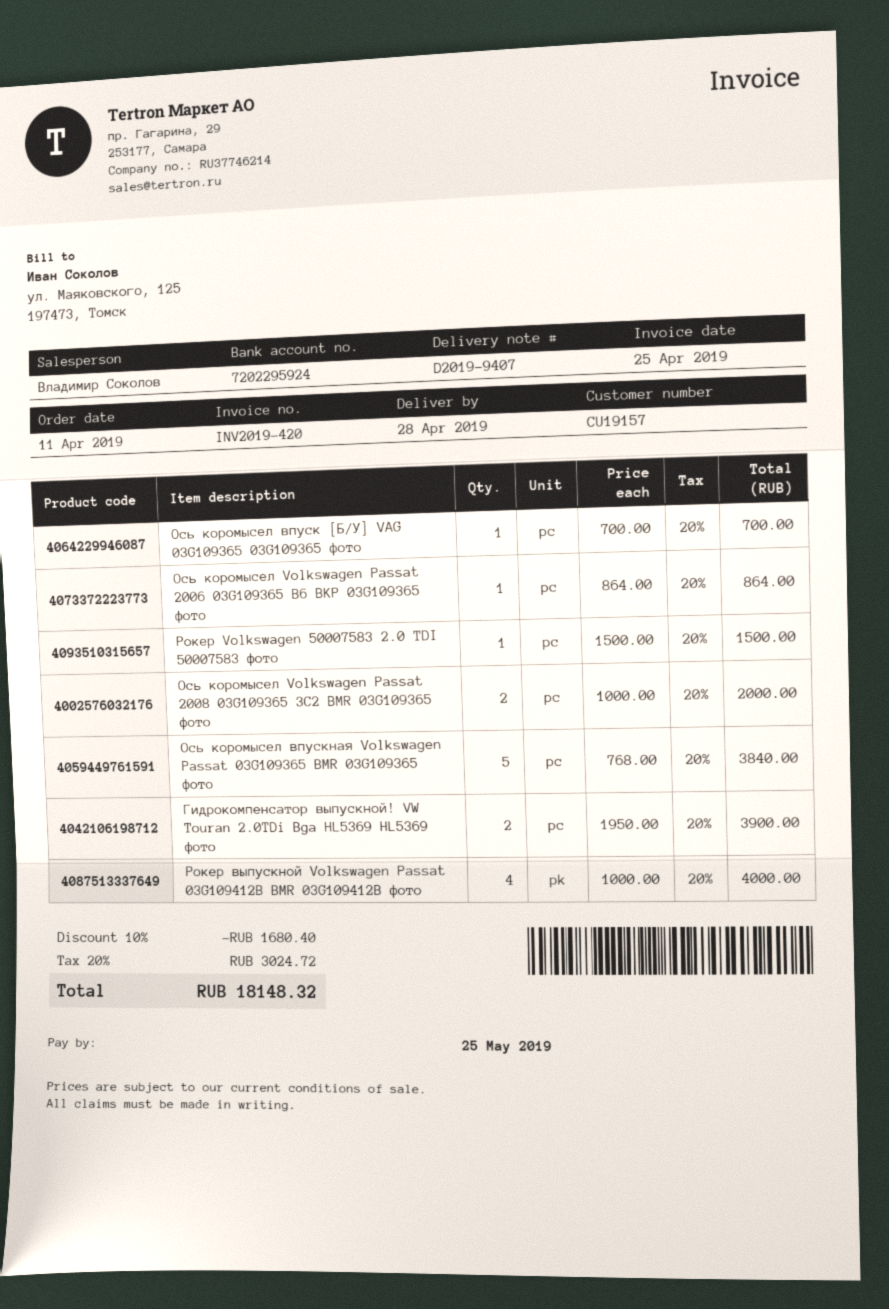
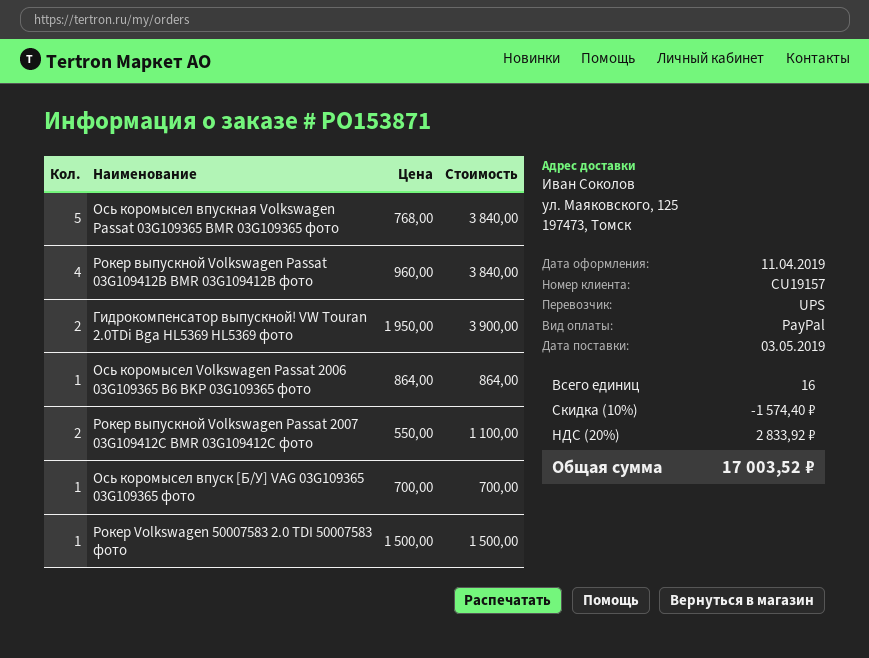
delivery date: 2019-04-28 -> 2019-05-03
Ось коромысел Volkswagen Passat 2008 03G109365 3C2 BMR 03G109365 фото: 2 x 1000.00 = 2000.00 -> none
Рокер выпускной Volkswagen Passat 03G109412B BMR 03G109412B фото: 4 x 1000.00 = 4000.00 -> 4 x 960.00 = 3840.00
Рокер выпускной Volkswagen Passat 2007 03G109412C BMR 03G109412C фото: none -> 2 x 550.00 = 1100.00
discount: 10% = 1680.40 -> 10% = 1574.40
tax: 20% = 3024.72 -> 20% = 2833.92
total: 18148.32 -> 17003.52

